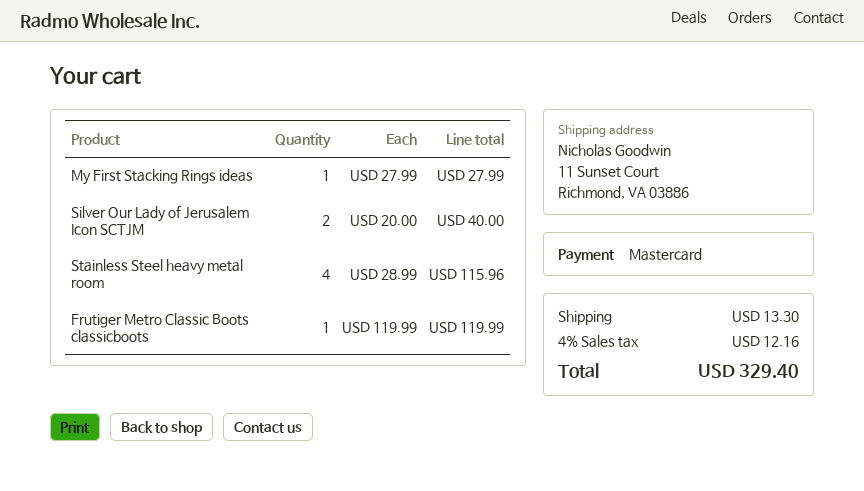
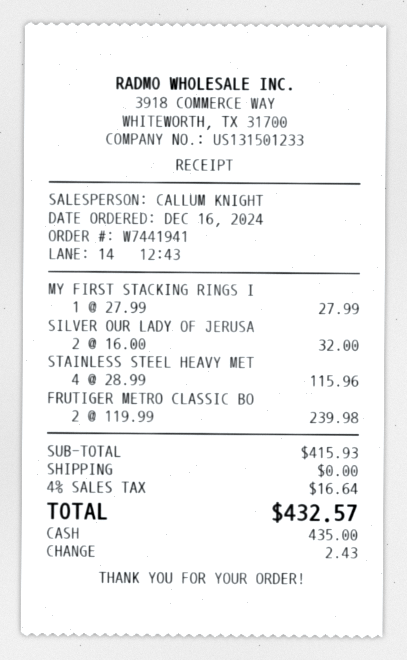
payment method: Mastercard -> cash
Silver Our Lady of Jerusalem Icon SCTJM: 2 x 20.00 = 40.00 -> 2 x 16.00 = 32.00
Frutiger Metro Classic Boots classicboots: 1 x 119.99 = 119.99 -> 2 x 119.99 = 239.98
shipping: 13.30 -> 0.00
tax: 4% = 12.16 -> 4% = 16.64
total: 329.40 -> 432.57

